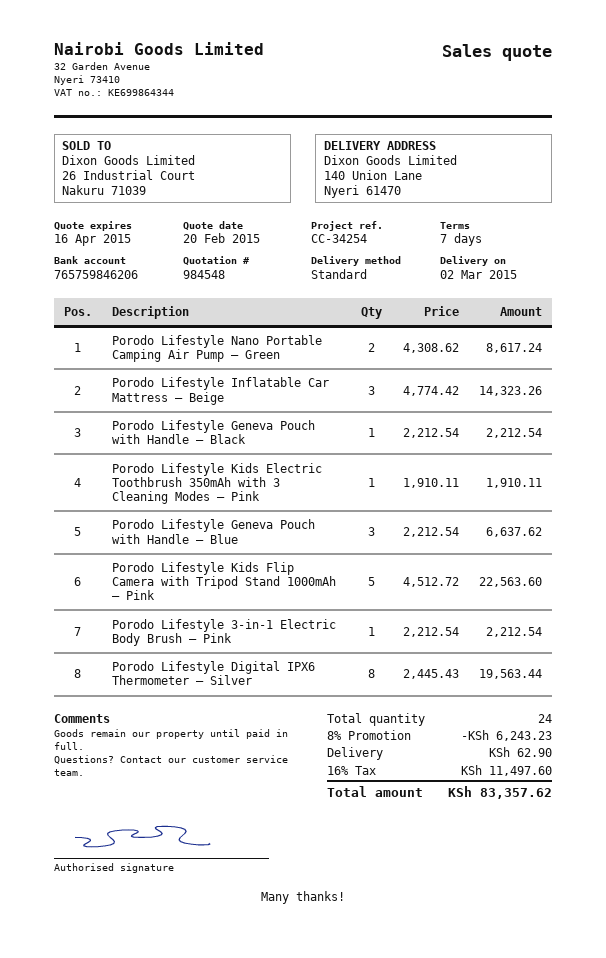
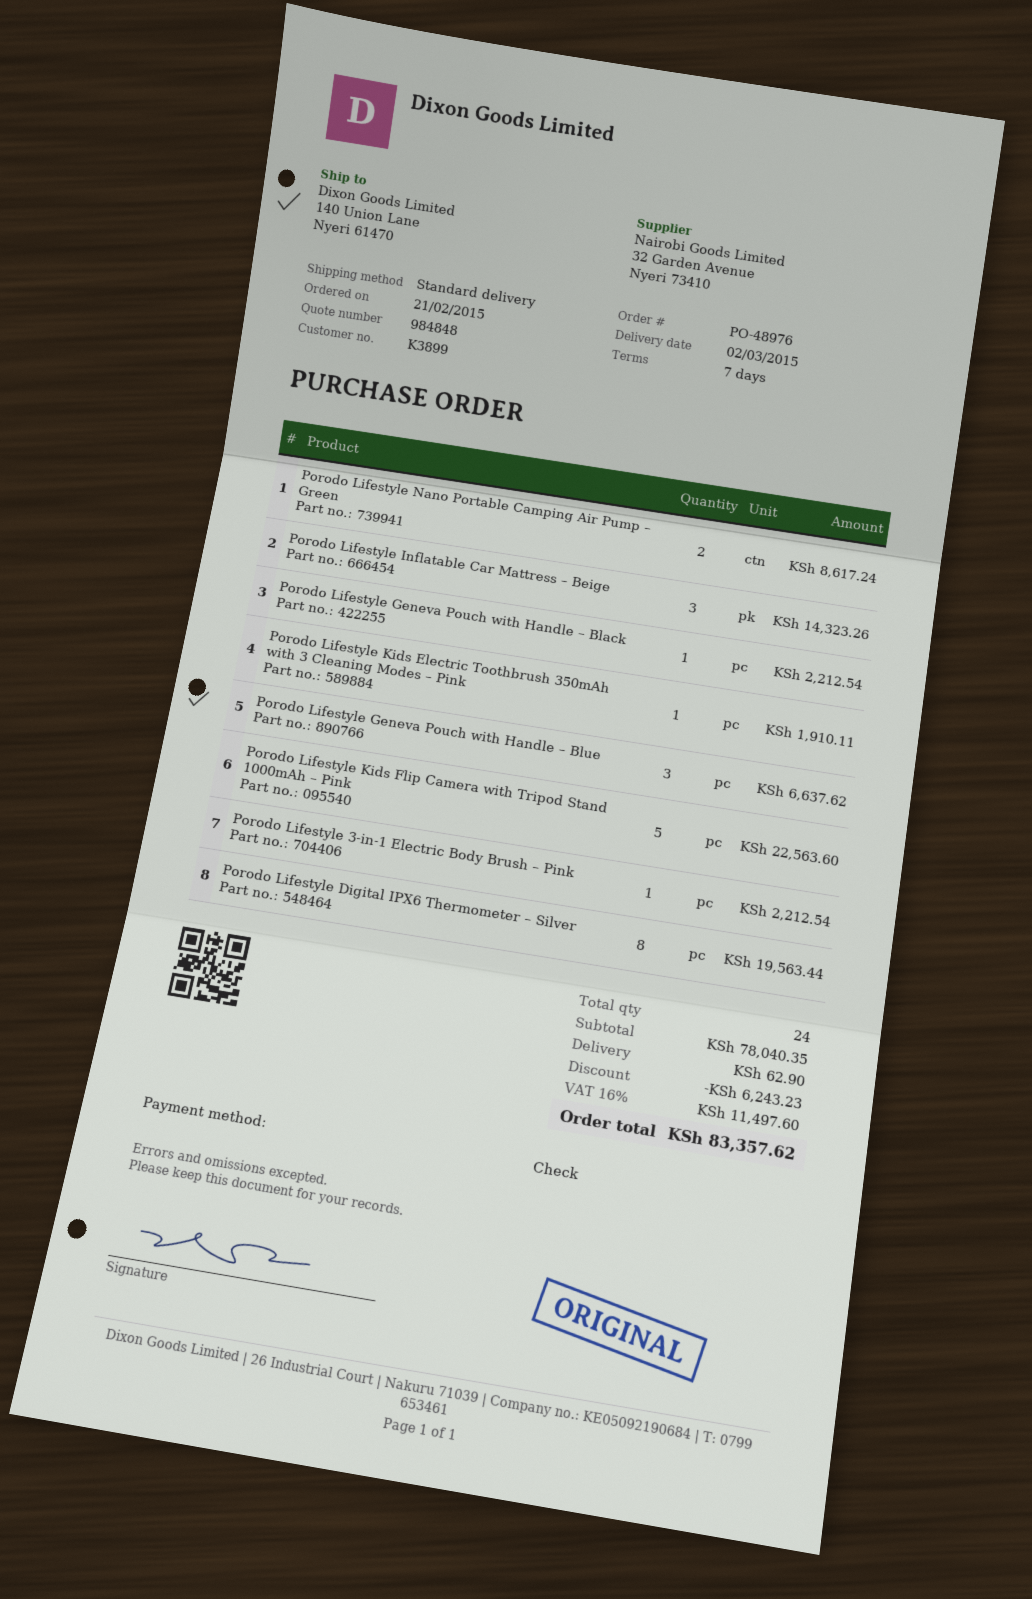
quote number: 984548 -> 984848

